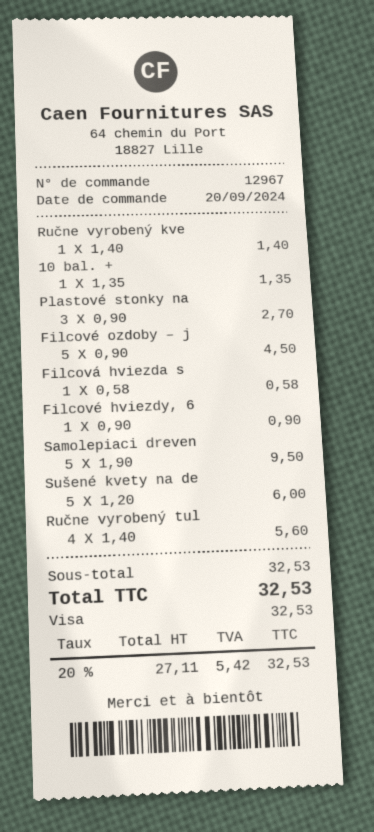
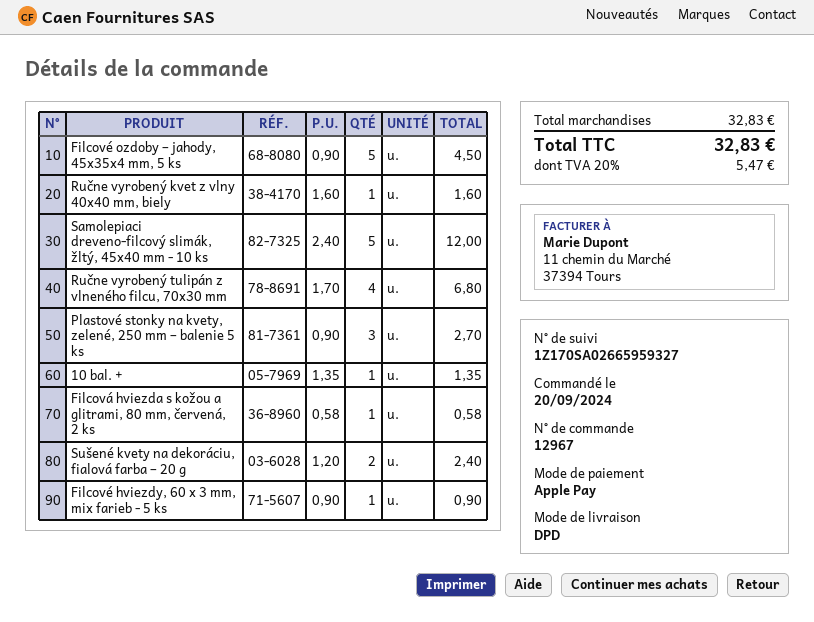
payment method: Visa -> Apple Pay
Ručne vyrobený kve: 1 x 1.40 = 1.40 -> 1 x 1.60 = 1.60
Samolepiaci dreven: 5 x 1.90 = 9.50 -> 5 x 2.40 = 12.00
Sušené kvety na de: 5 x 1.20 = 6.00 -> 2 x 1.20 = 2.40
Ručne vyrobený tul: 4 x 1.40 = 5.60 -> 4 x 1.70 = 6.80
subtotal: 32.53 -> 32.83
tax: 20% = 5.42 -> 20% = 5.47
total: 32.53 -> 32.83

